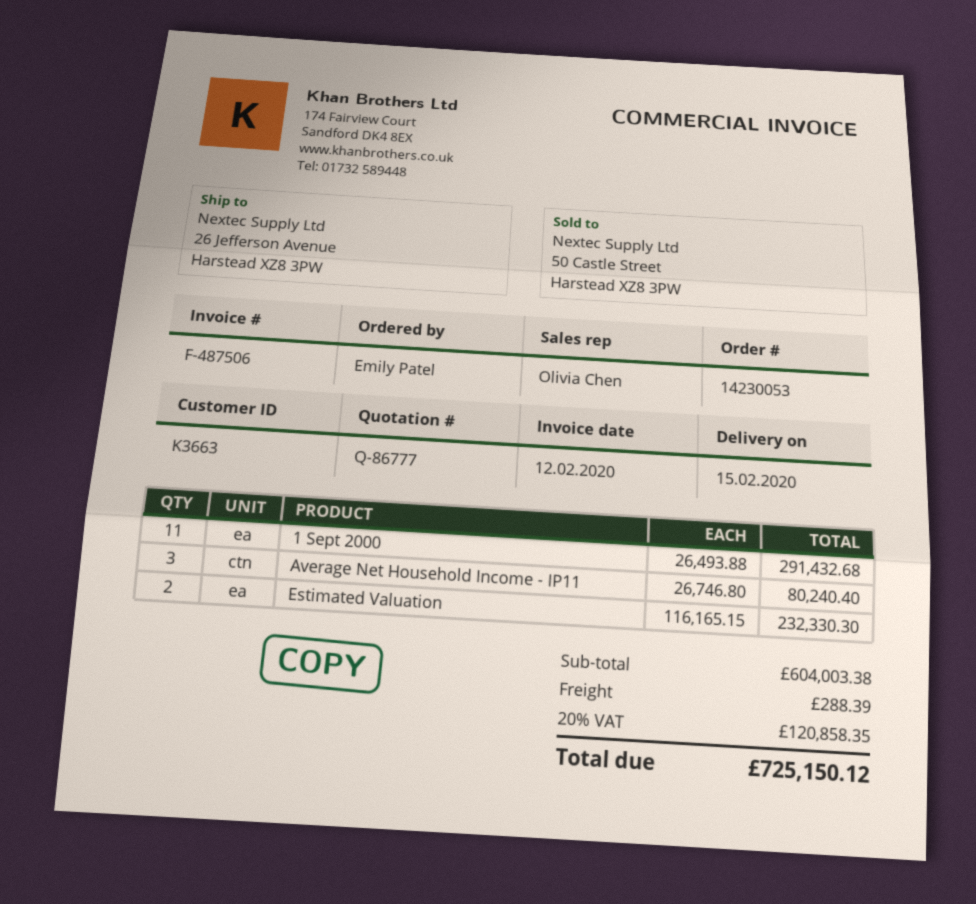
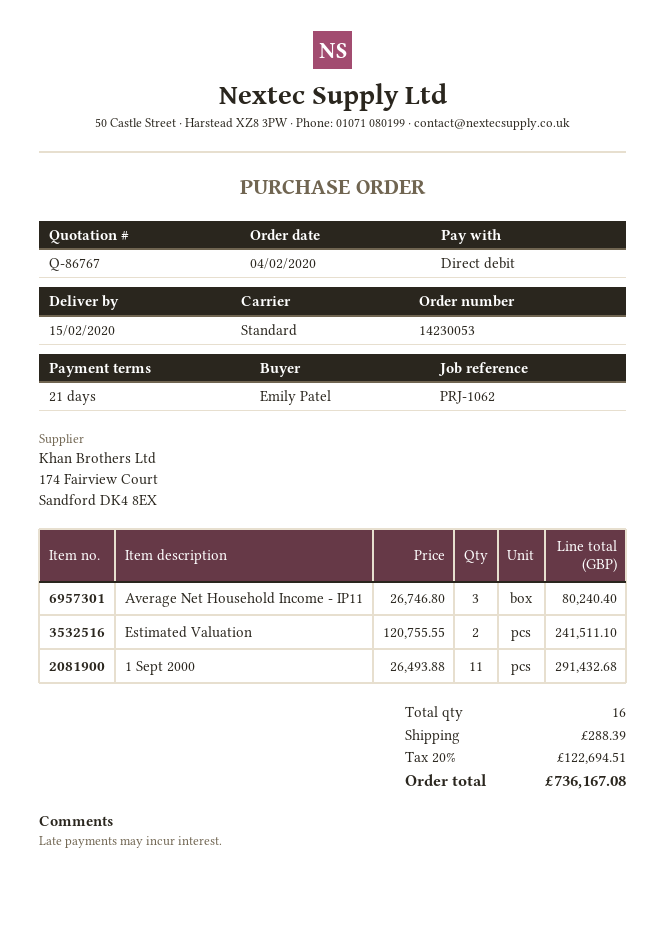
quote number: Q-86777 -> Q-86767
Estimated Valuation: 2 x 116165.15 = 232330.30 -> 2 x 120755.55 = 241511.10
tax: 20% = 120858.35 -> 20% = 122694.51
total: 725150.12 -> 736167.08

